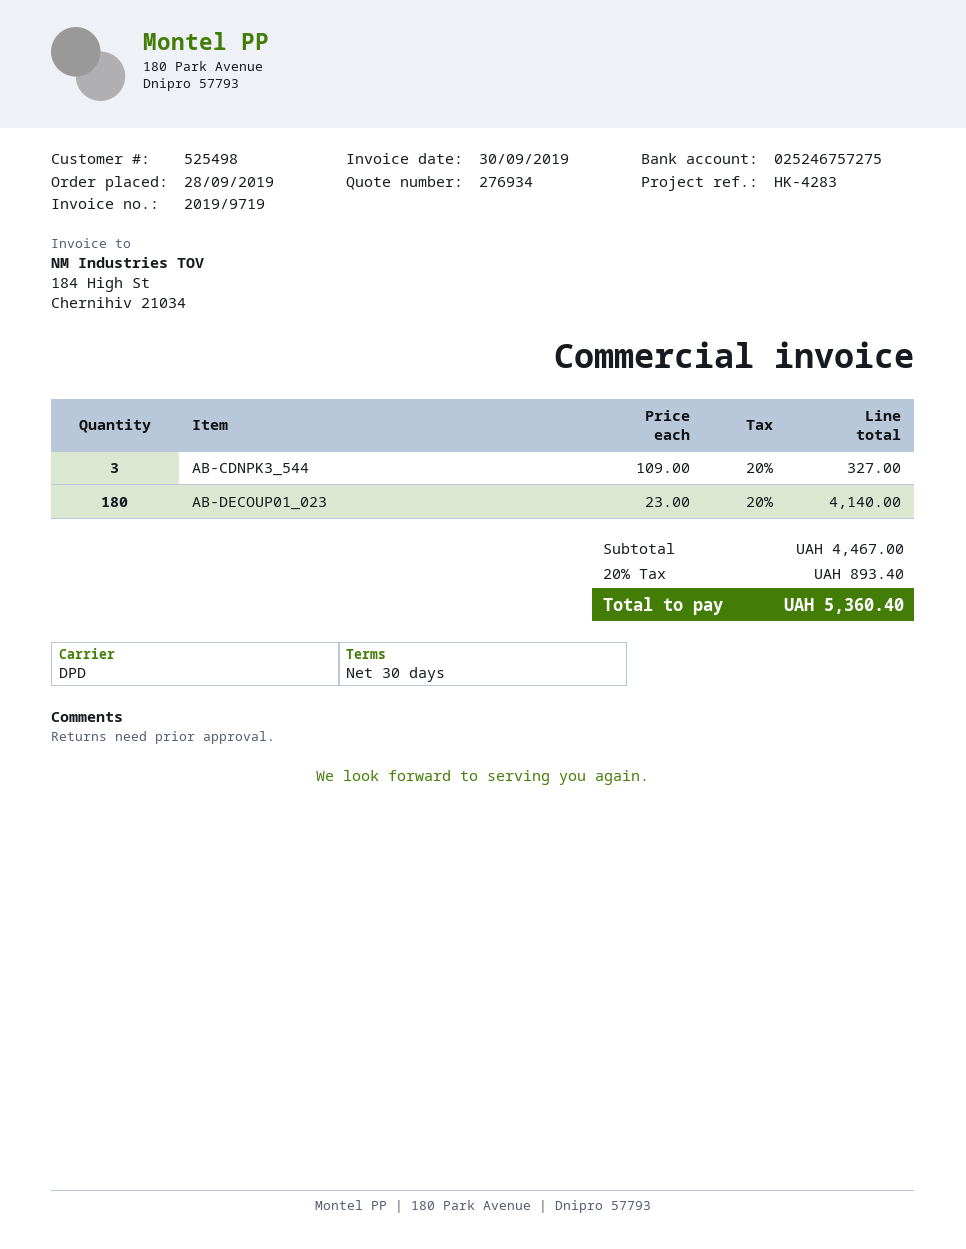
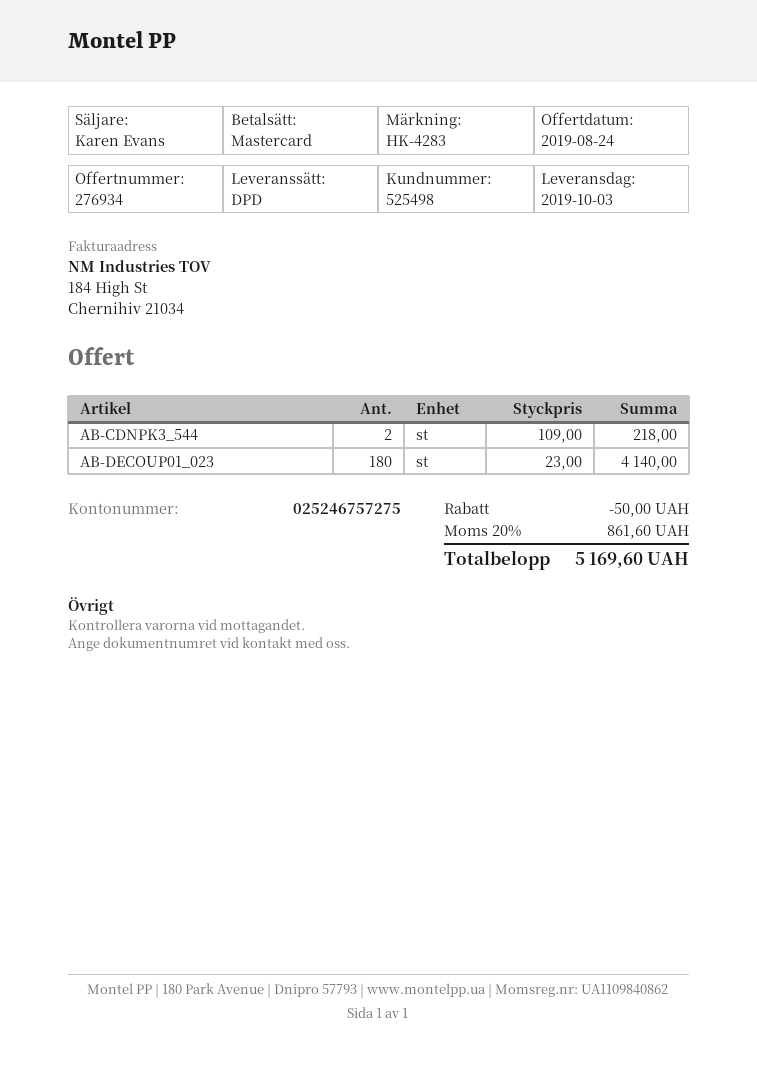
AB-CDNPK3_544: 3 x 109.00 = 327.00 -> 2 x 109.00 = 218.00
discount: none -> 50.00
tax: 20% = 893.40 -> 20% = 861.60
total: 5360.40 -> 5169.60

